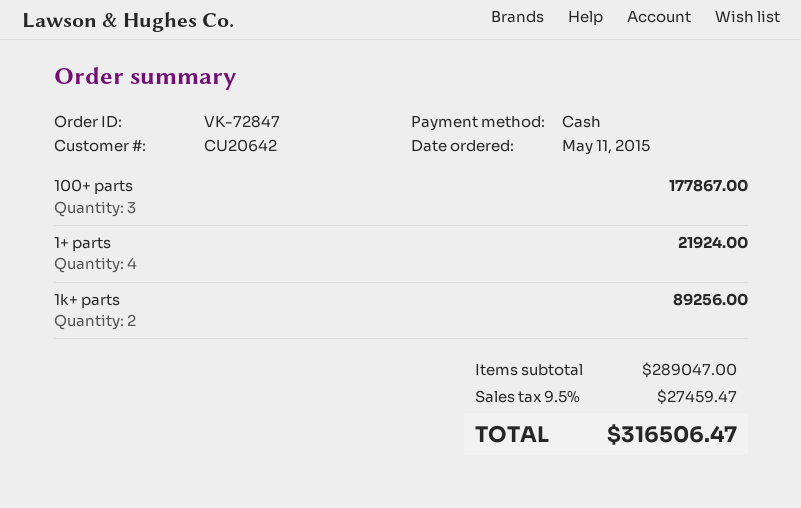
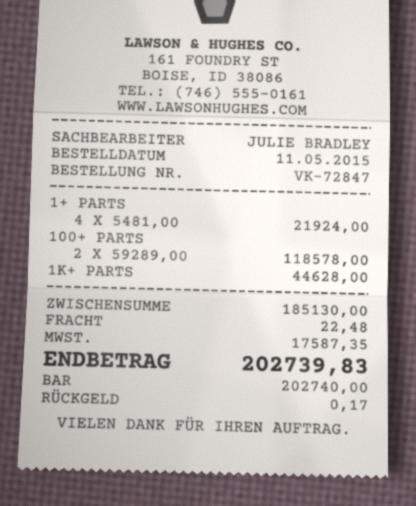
100+ parts: 3 for 177867.00 -> 2 for 118578.00
1k+ parts: 2 for 89256.00 -> 1 for 44628.00
subtotal: 289047.00 -> 185130.00
shipping: none -> 22.48
tax: 27459.47 -> 17587.35
total: 316506.47 -> 202739.83

